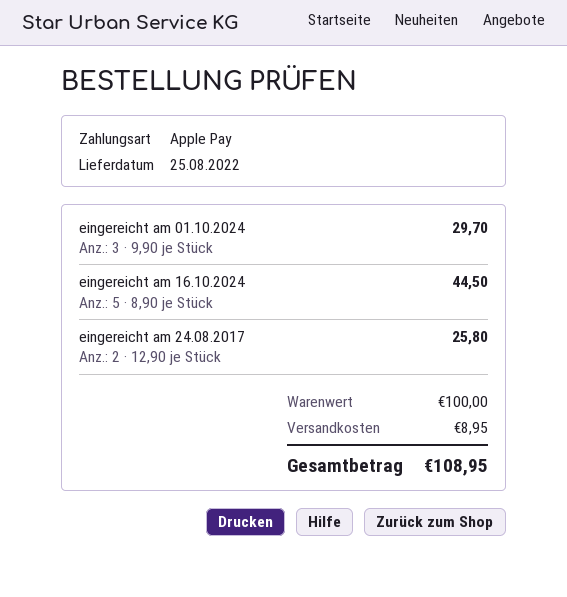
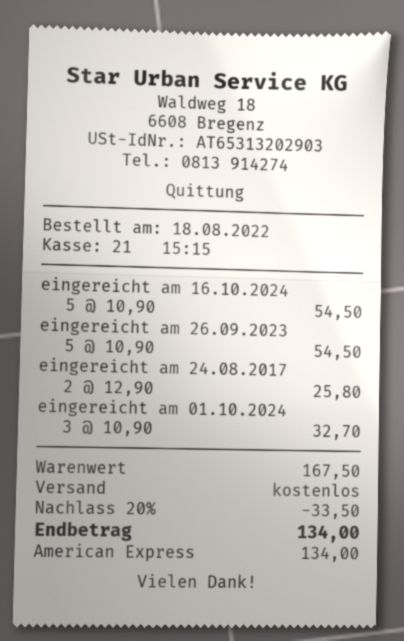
payment method: Apple Pay -> American Express
eingereicht am 01.10.2024: 3 x 9.90 = 29.70 -> 3 x 10.90 = 32.70
eingereicht am 16.10.2024: 5 x 8.90 = 44.50 -> 5 x 10.90 = 54.50
eingereicht am 26.09.2023: none -> 5 x 10.90 = 54.50
subtotal: 100.00 -> 167.50
discount: none -> 20% = 33.50
shipping: 8.95 -> 0.00
total: 108.95 -> 134.00

